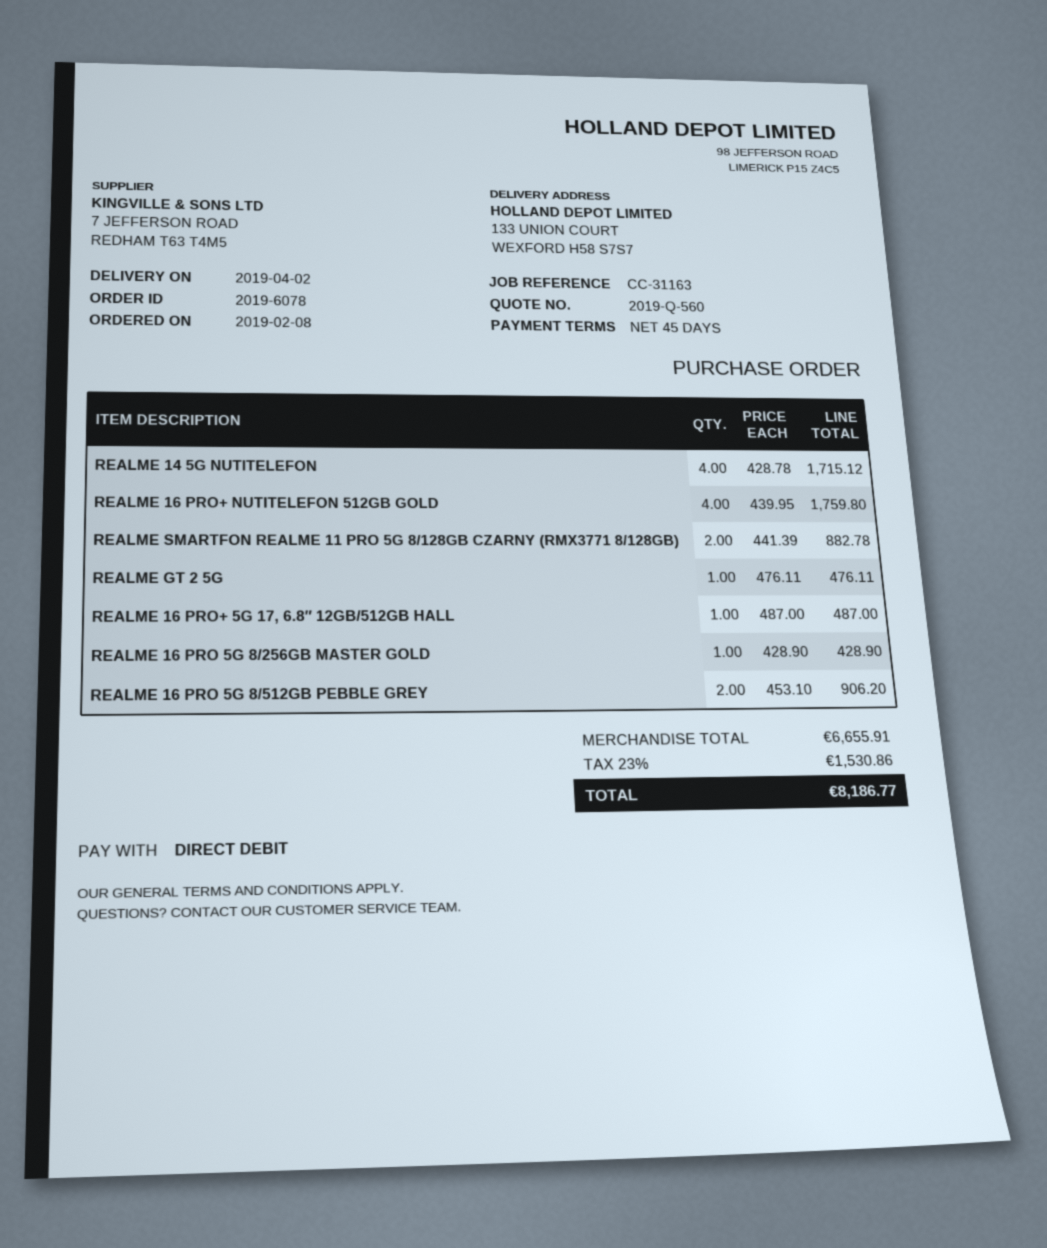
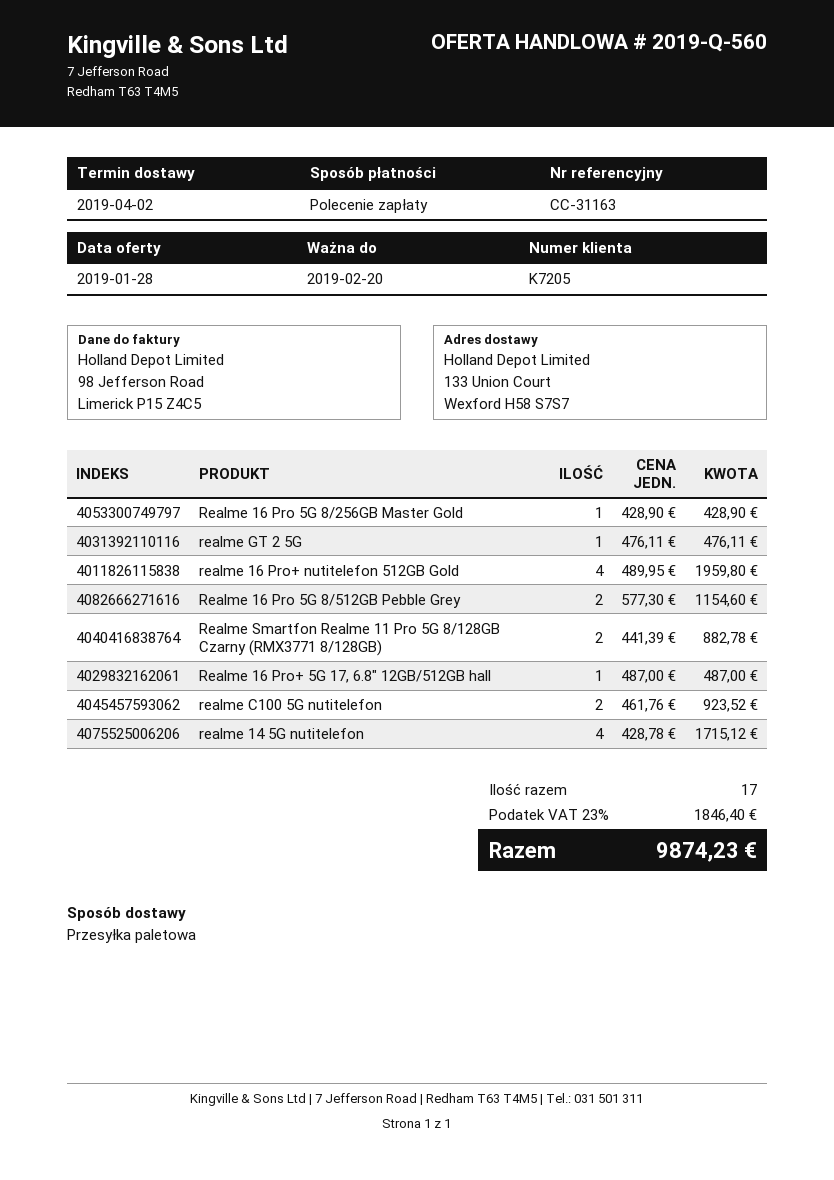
REALME 16 PRO+ NUTITELEFON 512GB GOLD: 4 x 439.95 = 1759.80 -> 4 x 489.95 = 1959.80
REALME 16 PRO 5G 8/512GB PEBBLE GREY: 2 x 453.10 = 906.20 -> 2 x 577.30 = 1154.60
realme C100 5G nutitelefon: none -> 2 x 461.76 = 923.52
tax: 23% = 1530.86 -> 23% = 1846.40
total: 8186.77 -> 9874.23

